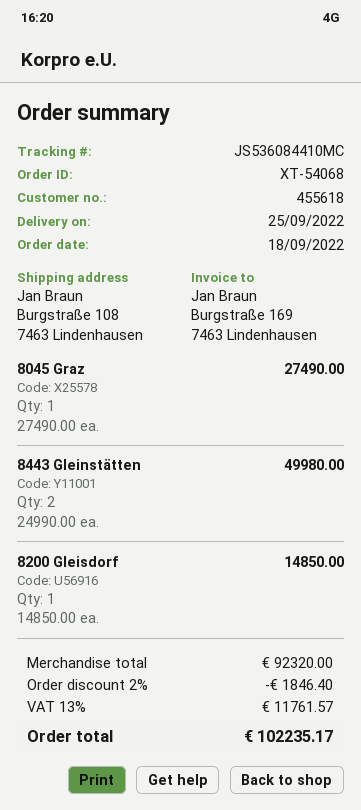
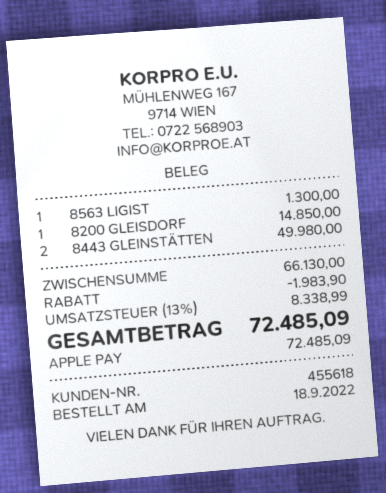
8045 Graz: 1 for 27490.00 -> none
8563 LIGIST: none -> 1 for 1300.00
subtotal: 92320.00 -> 66130.00
discount: 1846.40 -> 1983.90
tax: 13% = 11761.57 -> 13% = 8338.99
total: 102235.17 -> 72485.09

